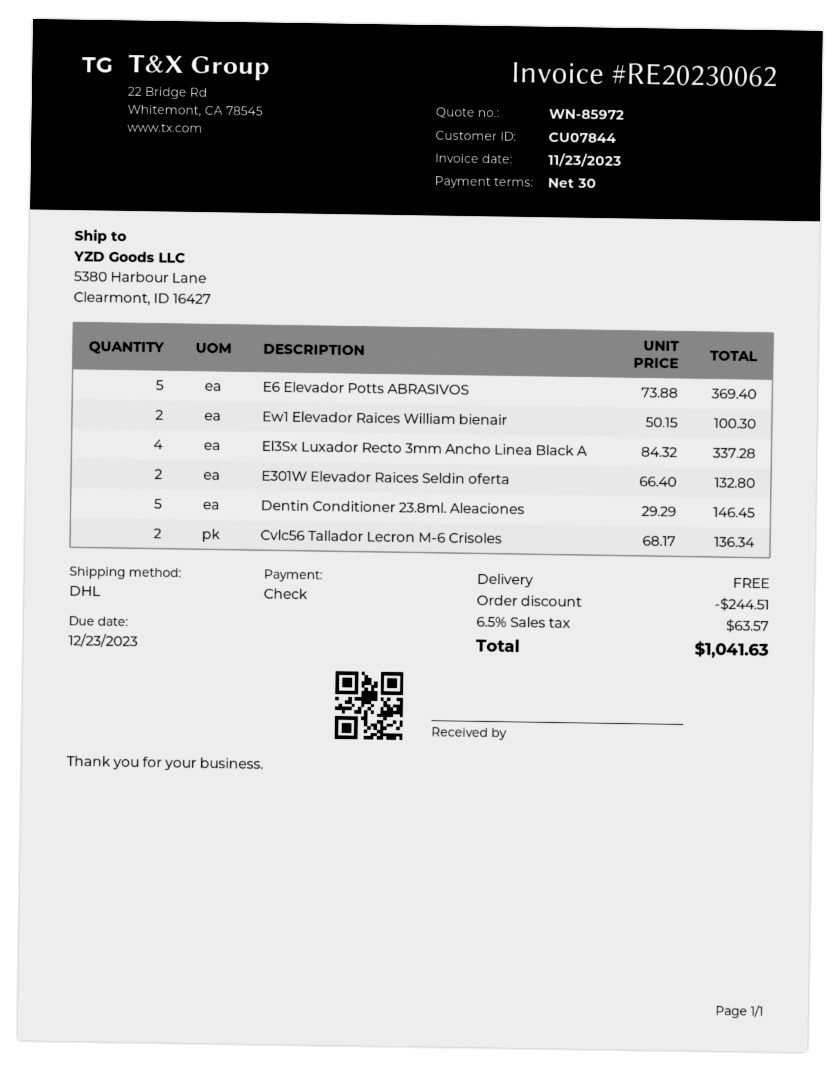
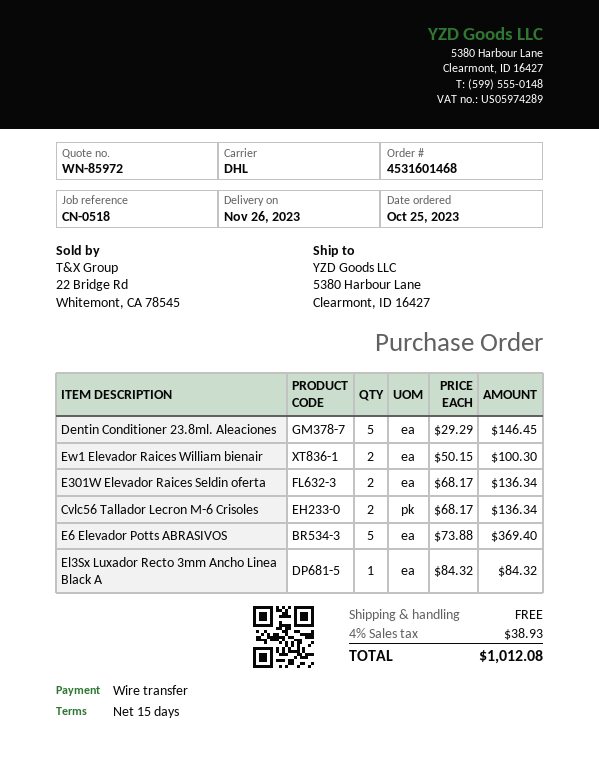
payment terms: 30 days -> 15 days
payment method: cheque -> bank transfer
El3Sx Luxador Recto 3mm Ancho Linea Black A: 4 x 84.32 = 337.28 -> 1 x 84.32 = 84.32
E301W Elevador Raices Seldin oferta: 2 x 66.40 = 132.80 -> 2 x 68.17 = 136.34
discount: 244.51 -> none
tax: 6.5% = 63.57 -> 4% = 38.93
total: 1041.63 -> 1012.08

